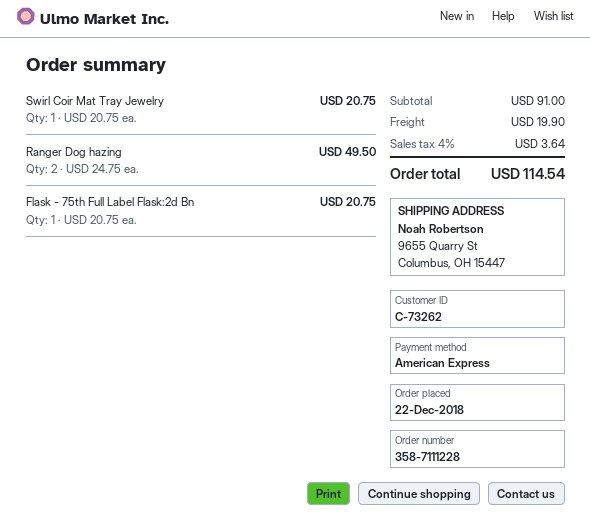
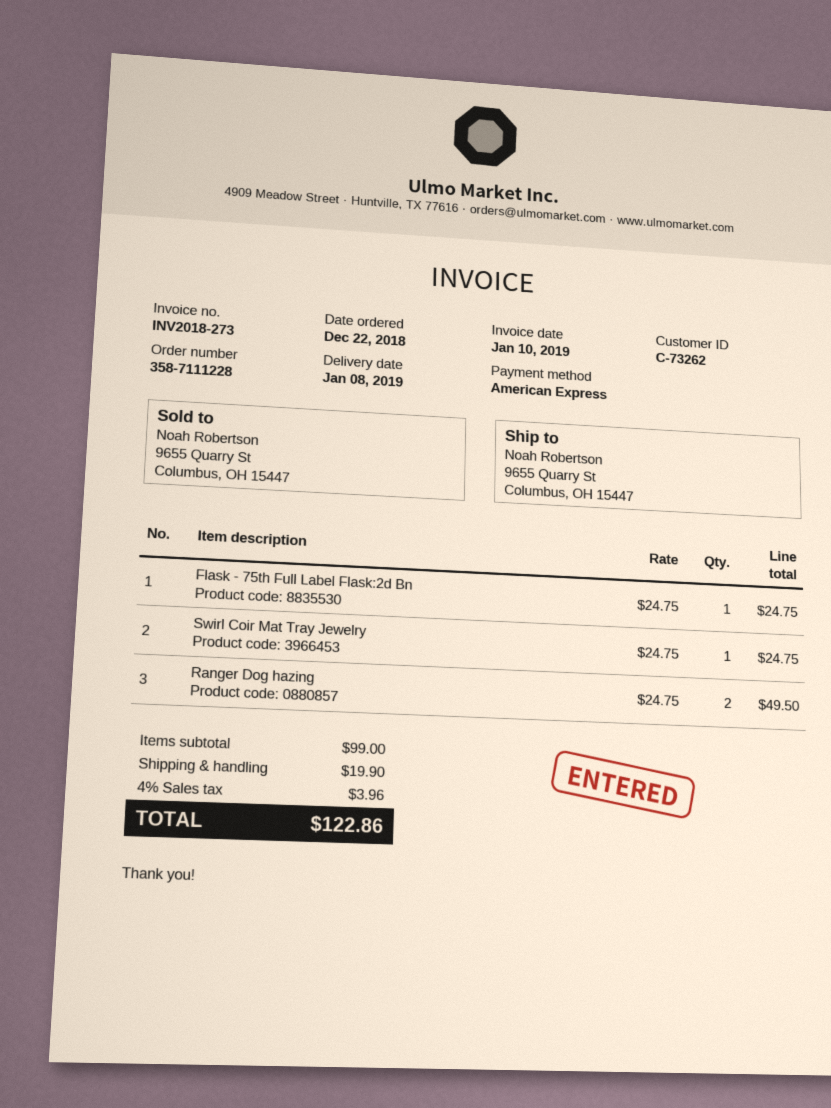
Swirl Coir Mat Tray Jewelry: 1 x 20.75 = 20.75 -> 1 x 24.75 = 24.75
Flask - 75th Full Label Flask:2d Bn: 1 x 20.75 = 20.75 -> 1 x 24.75 = 24.75
subtotal: 91.00 -> 99.00
tax: 4% = 3.64 -> 4% = 3.96
total: 114.54 -> 122.86

